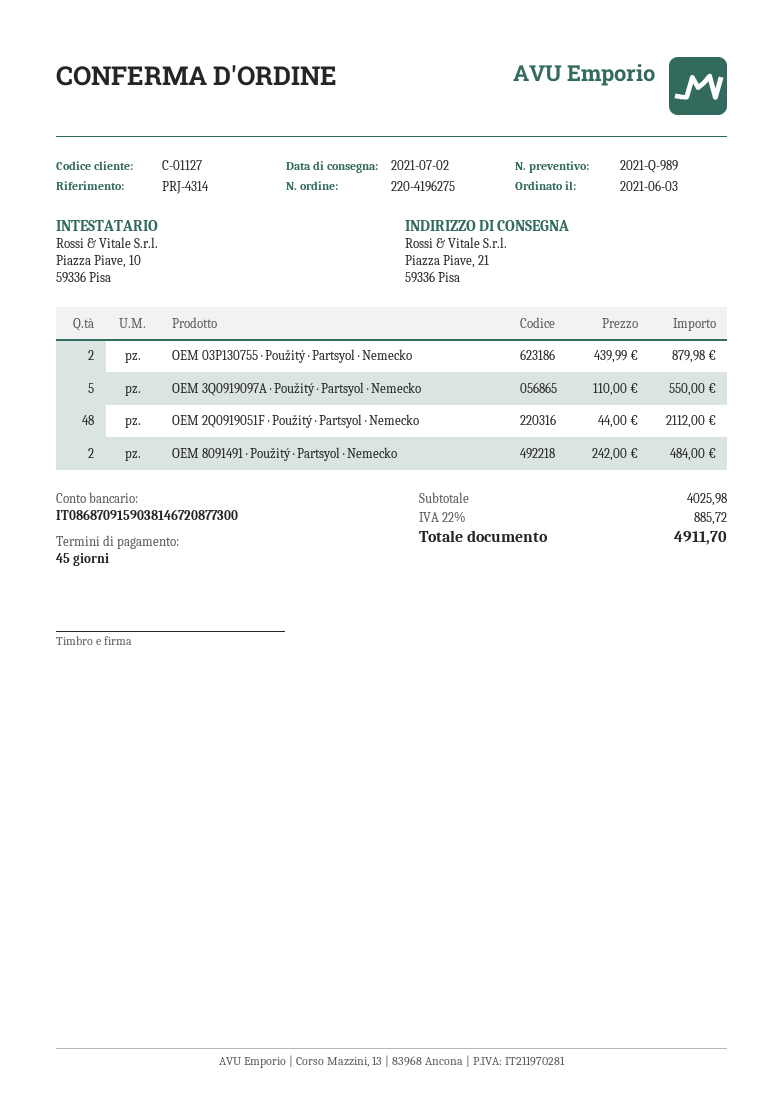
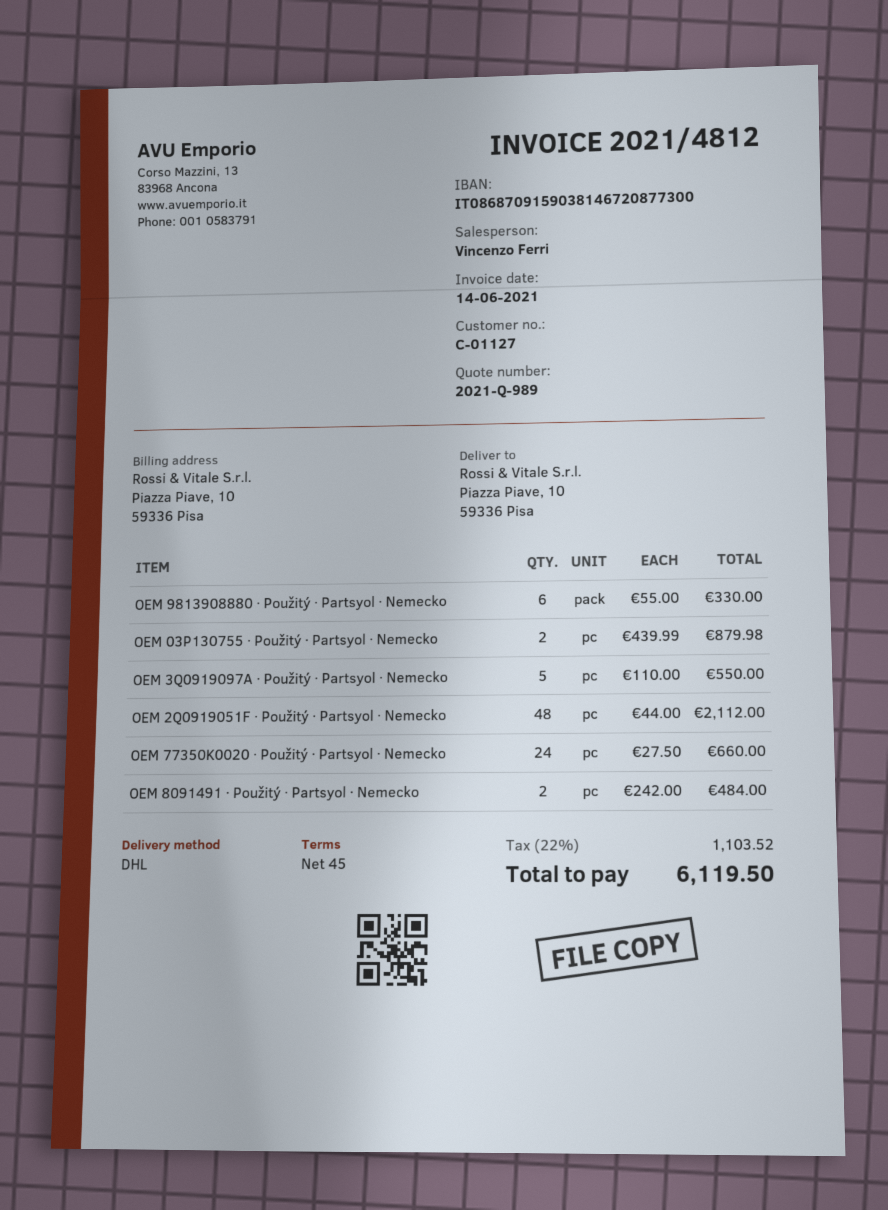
ship to: Piazza Piave, 21, 59336 Pisa -> Piazza Piave, 10, 59336 Pisa
OEM 9813908880 · Použitý · Partsyol · Nemecko: none -> 6 x 55.00 = 330.00
OEM 77350K0020 · Použitý · Partsyol · Nemecko: none -> 24 x 27.50 = 660.00
tax: 22% = 885.72 -> 22% = 1103.52
total: 4911.70 -> 6119.50

